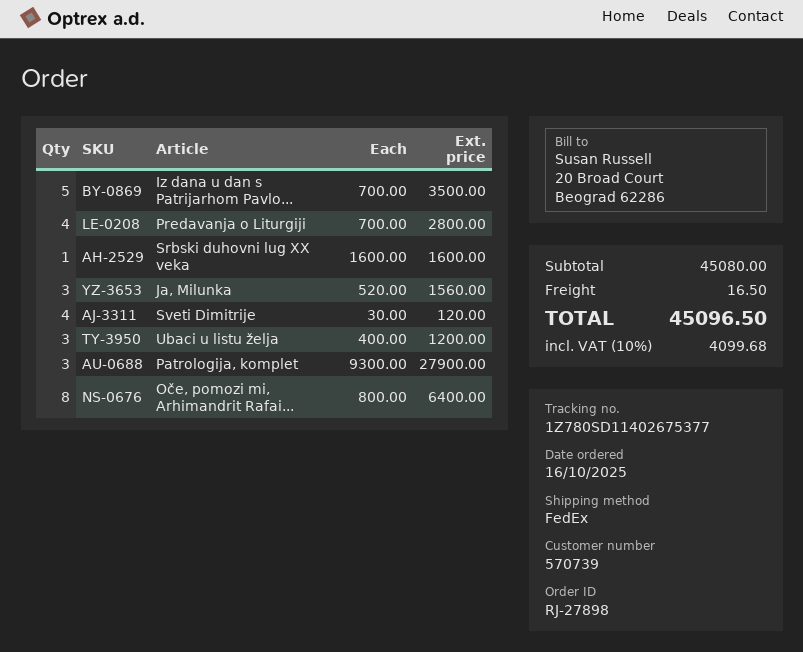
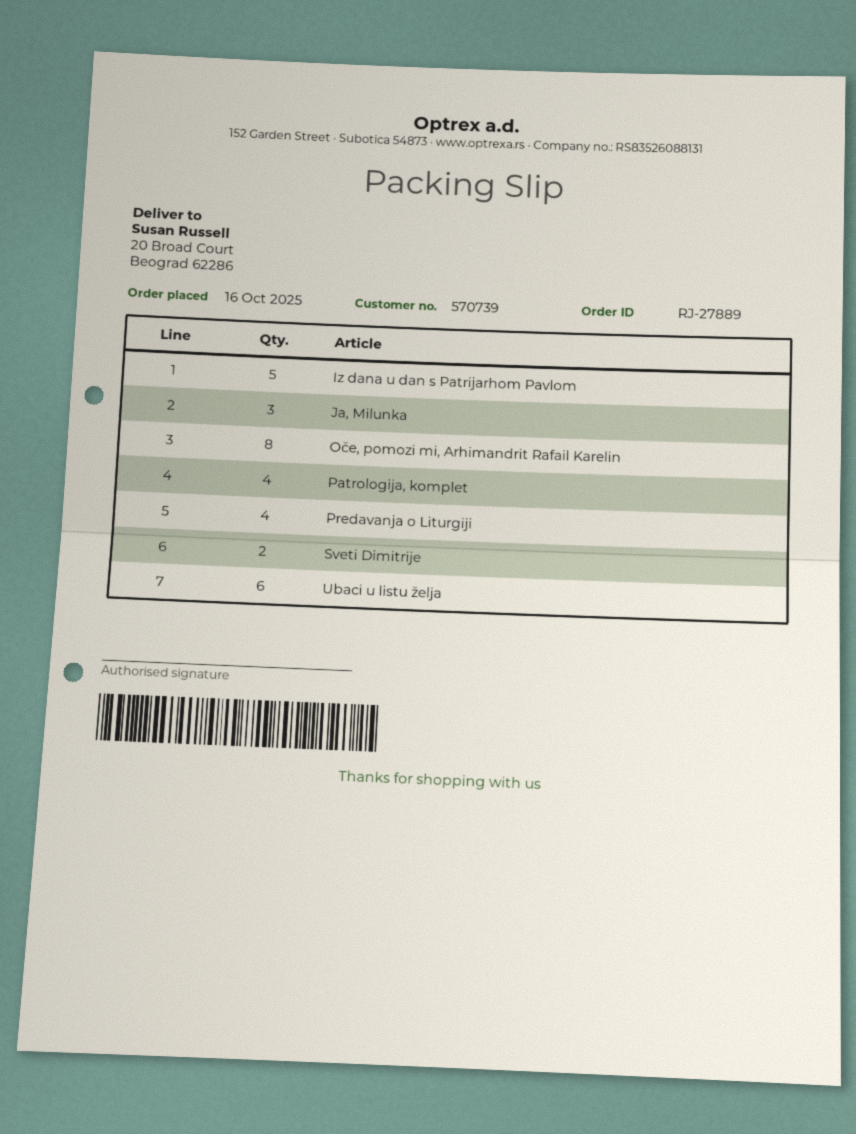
order number: RJ-27898 -> RJ-27889
Srbski duhovni lug XX veka: 1 -> none
Sveti Dimitrije: 4 -> 2
Ubaci u listu želja: 3 -> 6
Patrologija, komplet: 3 -> 4

